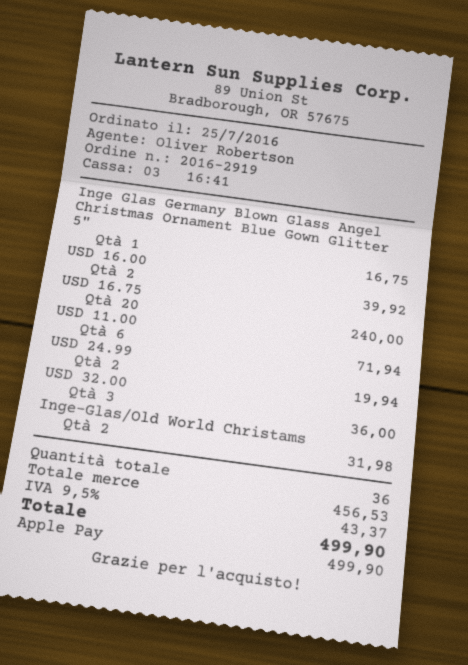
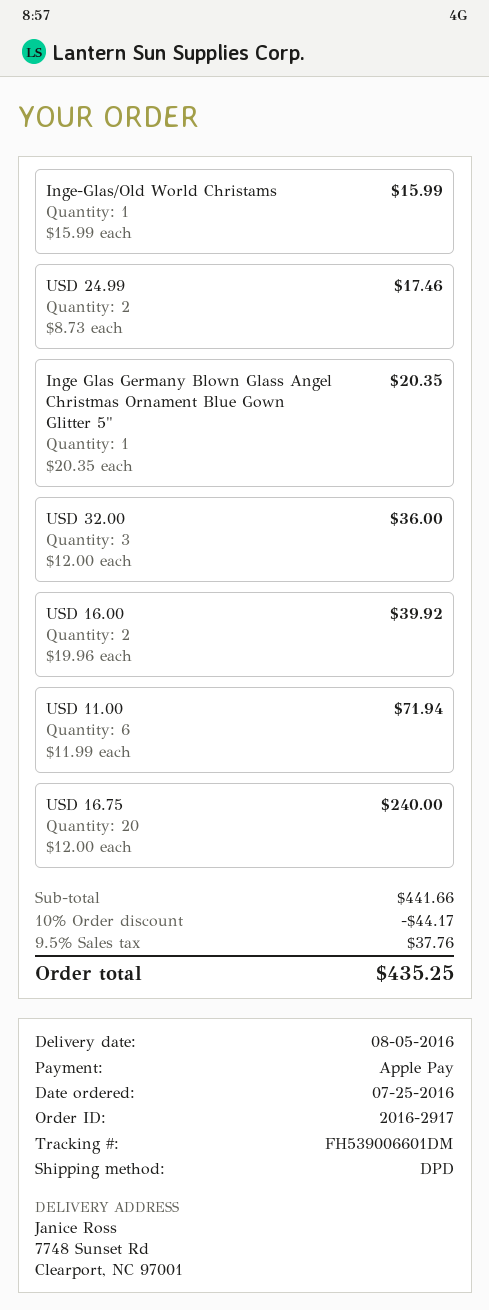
order number: 2016-2919 -> 2016-2917
Inge Glas Germany Blown Glass Angel Christmas Ornament Blue Gown Glitter 5": 1 for 16.75 -> 1 for 20.35
USD 24.99: 2 for 19.94 -> 2 for 17.46
Inge-Glas/Old World Christams: 2 for 31.98 -> 1 for 15.99
subtotal: 456.53 -> 441.66
discount: none -> 10% = 44.17
tax: 9.5% = 43.37 -> 9.5% = 37.76
total: 499.90 -> 435.25

